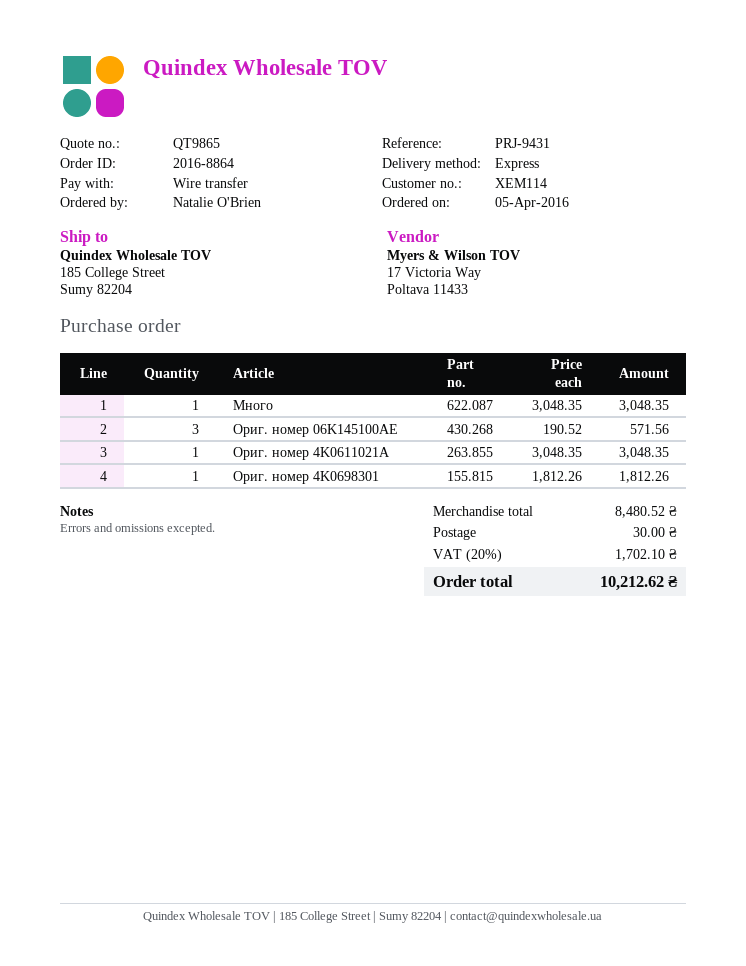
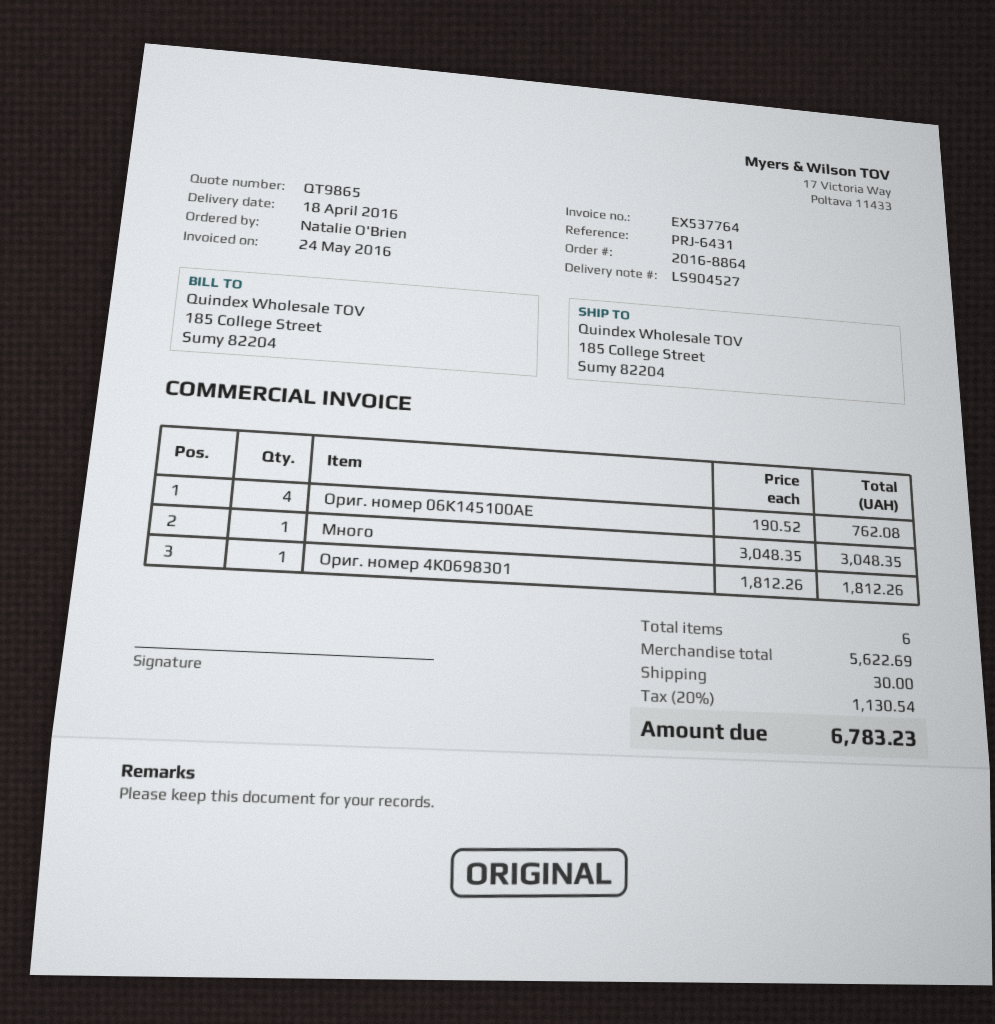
reference: PRJ-9431 -> PRJ-6431
Ориг. номер 06K145100AE: 3 x 190.52 = 571.56 -> 4 x 190.52 = 762.08
Ориг. номер 4K0611021A: 1 x 3048.35 = 3048.35 -> none
subtotal: 8480.52 -> 5622.69
tax: 20% = 1702.10 -> 20% = 1130.54
total: 10212.62 -> 6783.23

